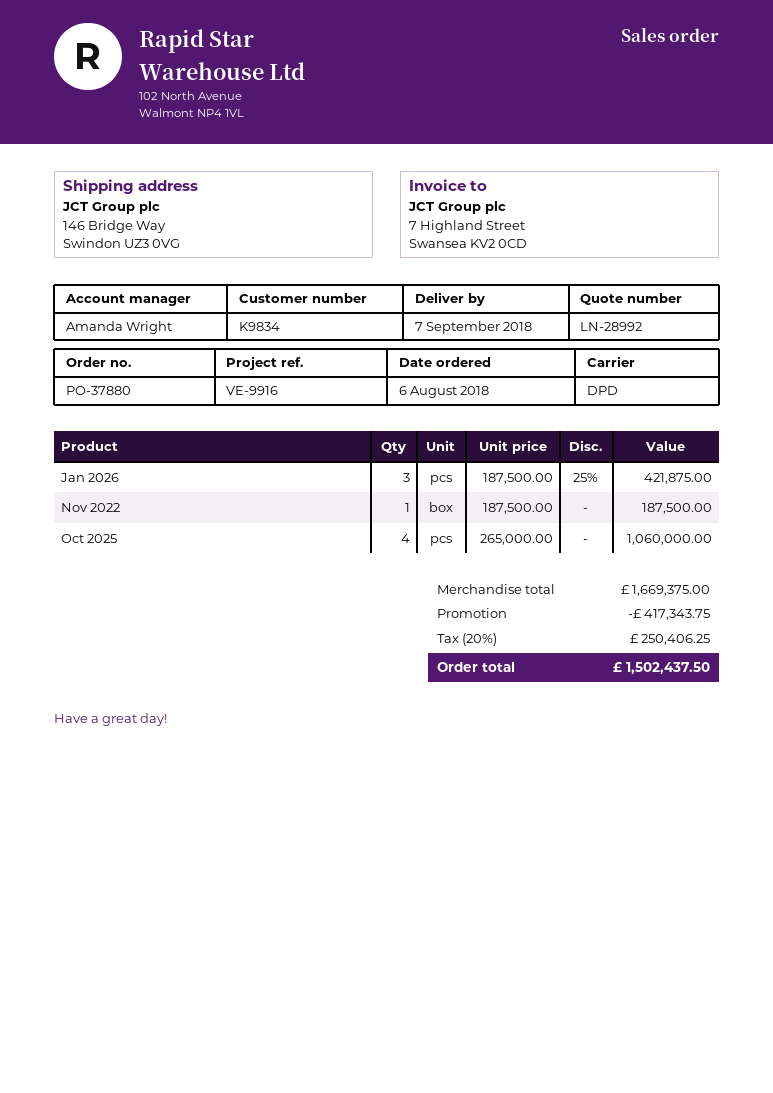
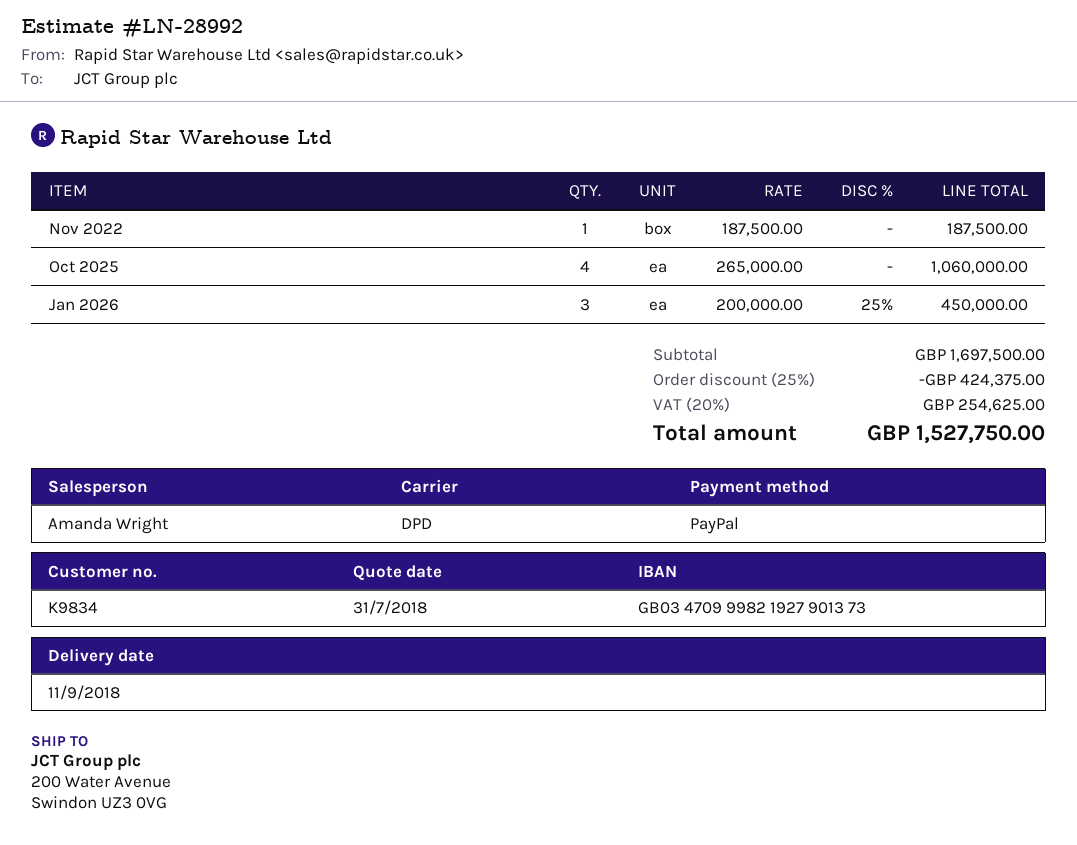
delivery date: 2018-09-07 -> 2018-09-11
ship to: 146 Bridge Way, Swindon UZ3 0VG -> 200 Water Avenue, Swindon UZ3 0VG
Jan 2026: 3 x 187500.00 - 25% = 421875.00 -> 3 x 200000.00 - 25% = 450000.00
subtotal: 1669375.00 -> 1697500.00
discount: 417343.75 -> 424375.00
tax: 20% = 250406.25 -> 20% = 254625.00
total: 1502437.50 -> 1527750.00

